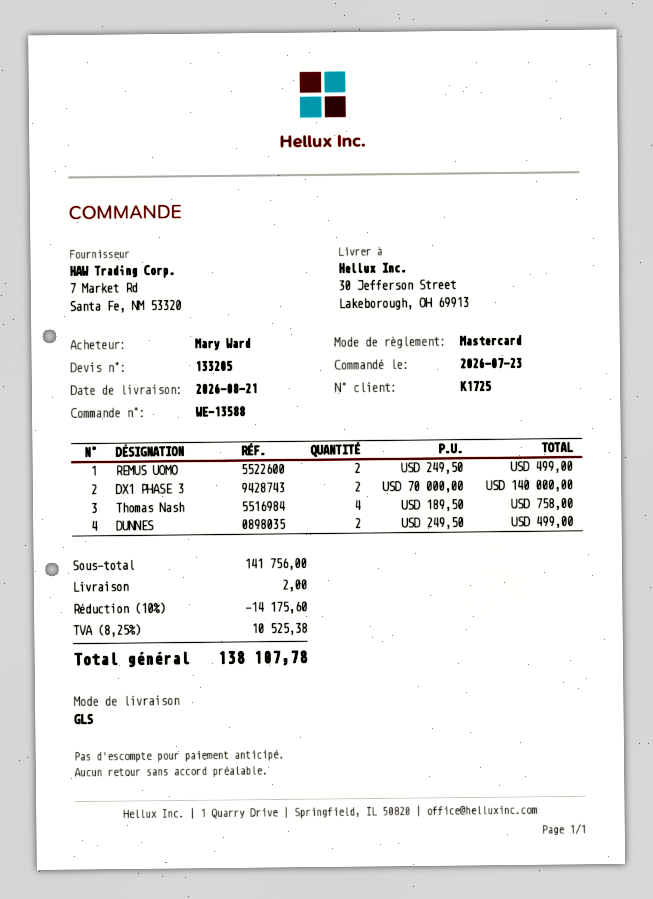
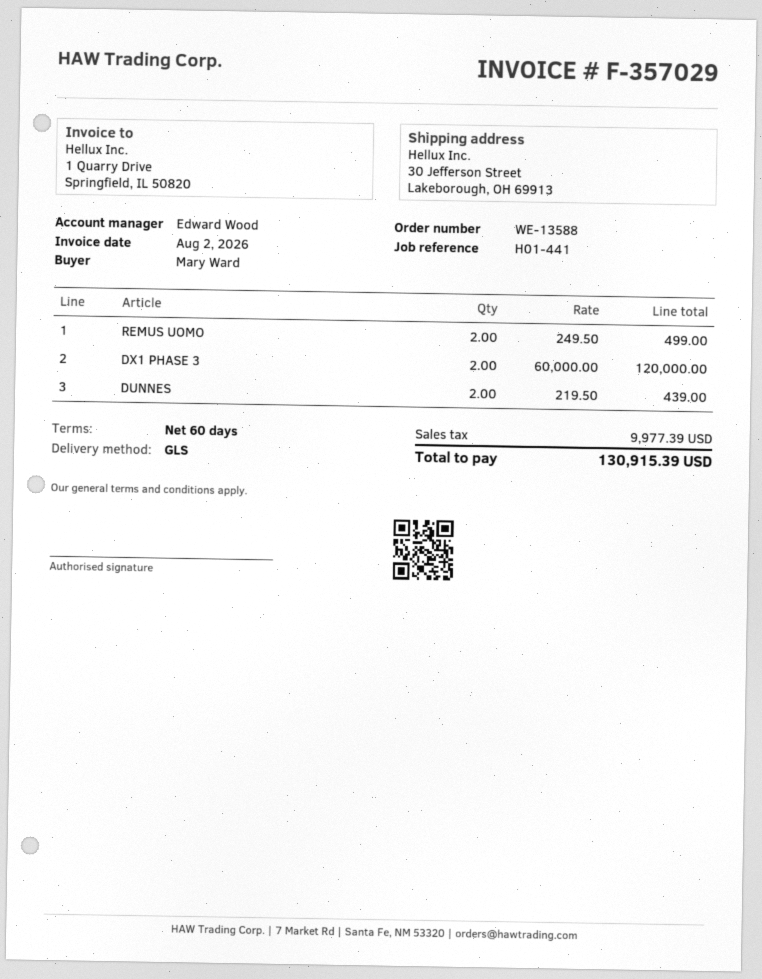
DX1 PHASE 3: 2 x 70000.00 = 140000.00 -> 2 x 60000.00 = 120000.00
Thomas Nash: 4 x 189.50 = 758.00 -> none
DUNNES: 2 x 249.50 = 499.00 -> 2 x 219.50 = 439.00
discount: 10% = 14175.60 -> none
shipping: 2.00 -> none
tax: 10525.38 -> 9977.39
total: 138107.78 -> 130915.39

